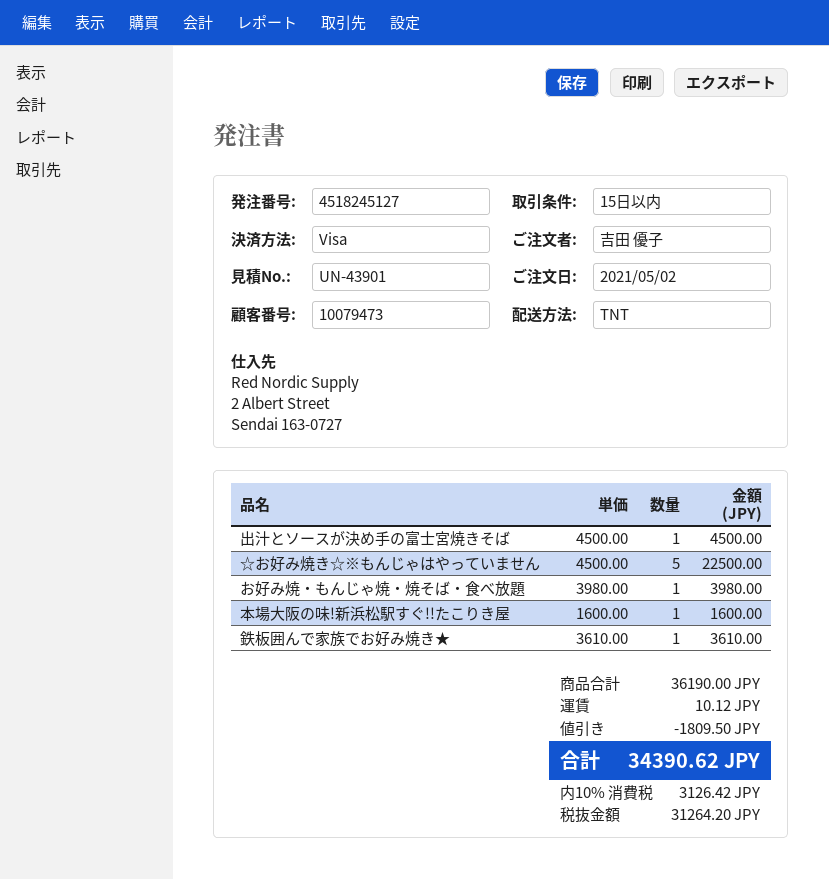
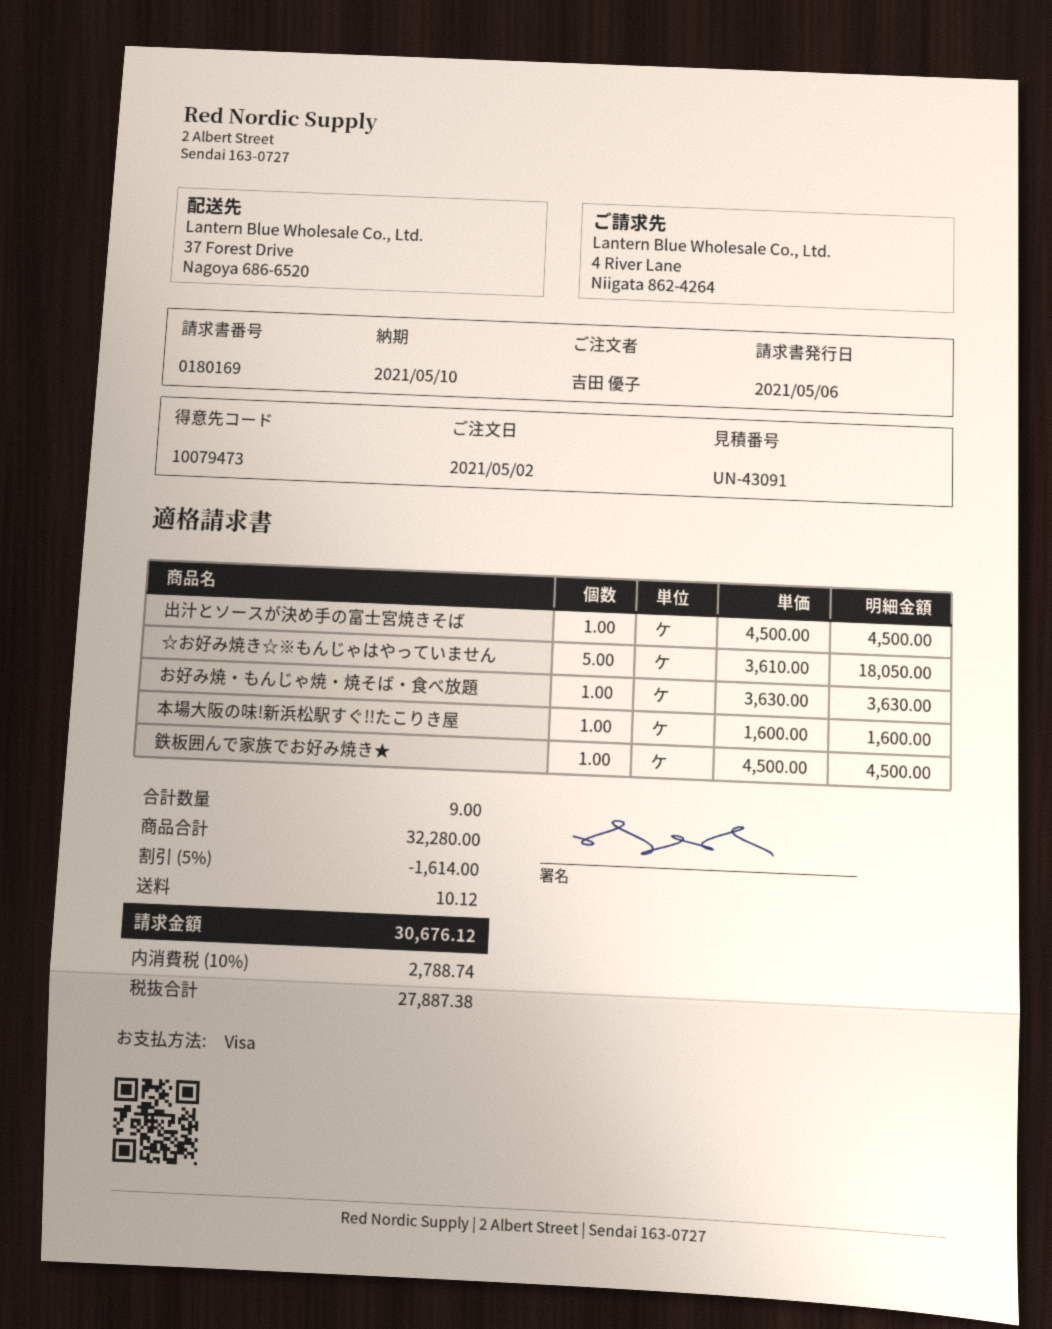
quote number: UN-43901 -> UN-43091
☆お好み焼き☆※もんじゃはやっていません: 5 x 4500.00 = 22500.00 -> 5 x 3610.00 = 18050.00
お好み焼・もんじゃ焼・焼そば・食べ放題: 1 x 3980.00 = 3980.00 -> 1 x 3630.00 = 3630.00
鉄板囲んで家族でお好み焼き★: 1 x 3610.00 = 3610.00 -> 1 x 4500.00 = 4500.00
subtotal: 36190.00 -> 32280.00
discount: 1809.50 -> 1614.00
net: 31264.20 -> 27887.38
tax: 10% = 3126.42 -> 10% = 2788.74
total: 34390.62 -> 30676.12

